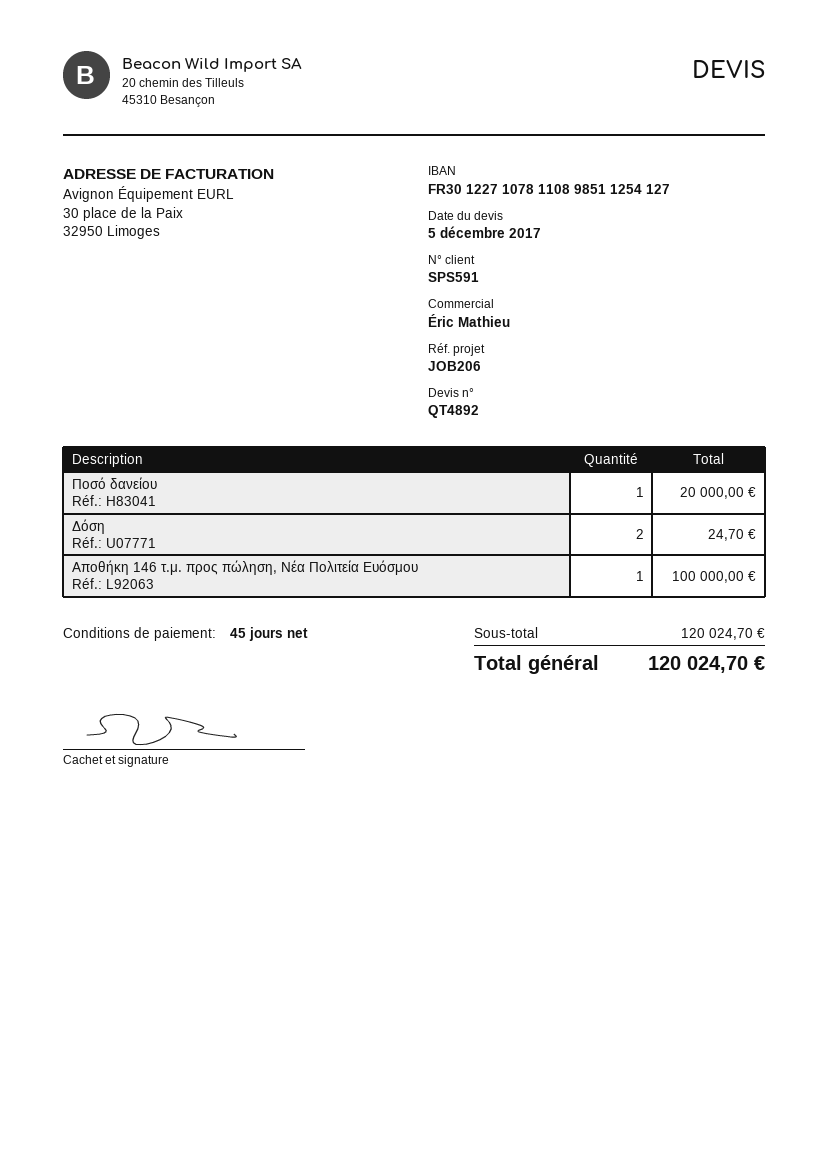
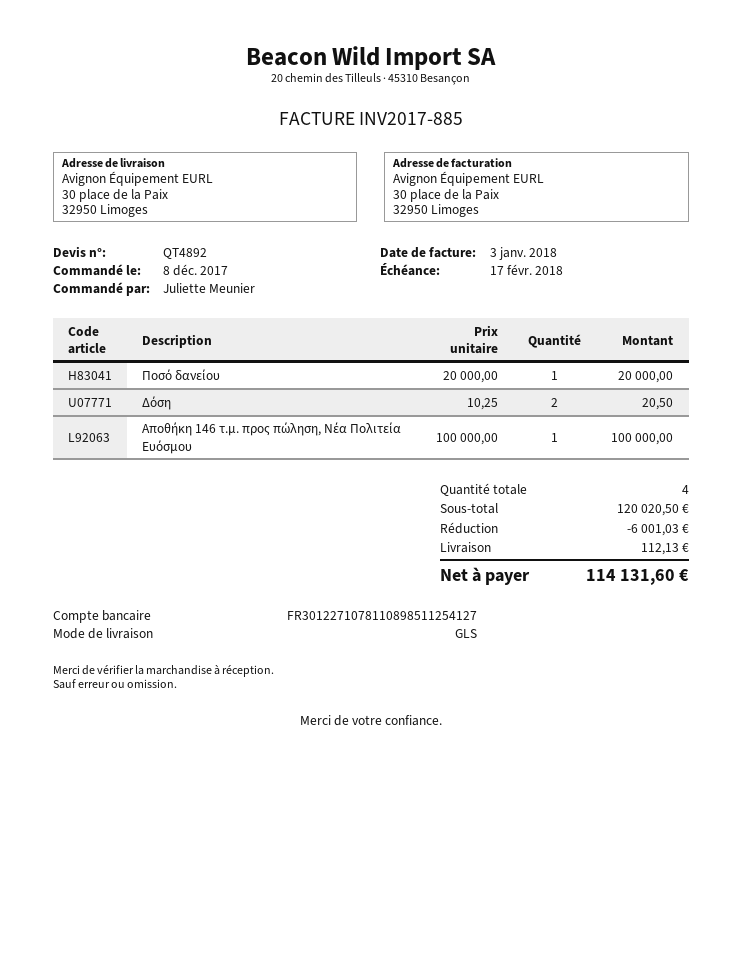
Δόση: 2 for 24.70 -> 2 for 20.50
subtotal: 120024.70 -> 120020.50
discount: none -> 6001.03
shipping: none -> 112.13
total: 120024.70 -> 114131.60

